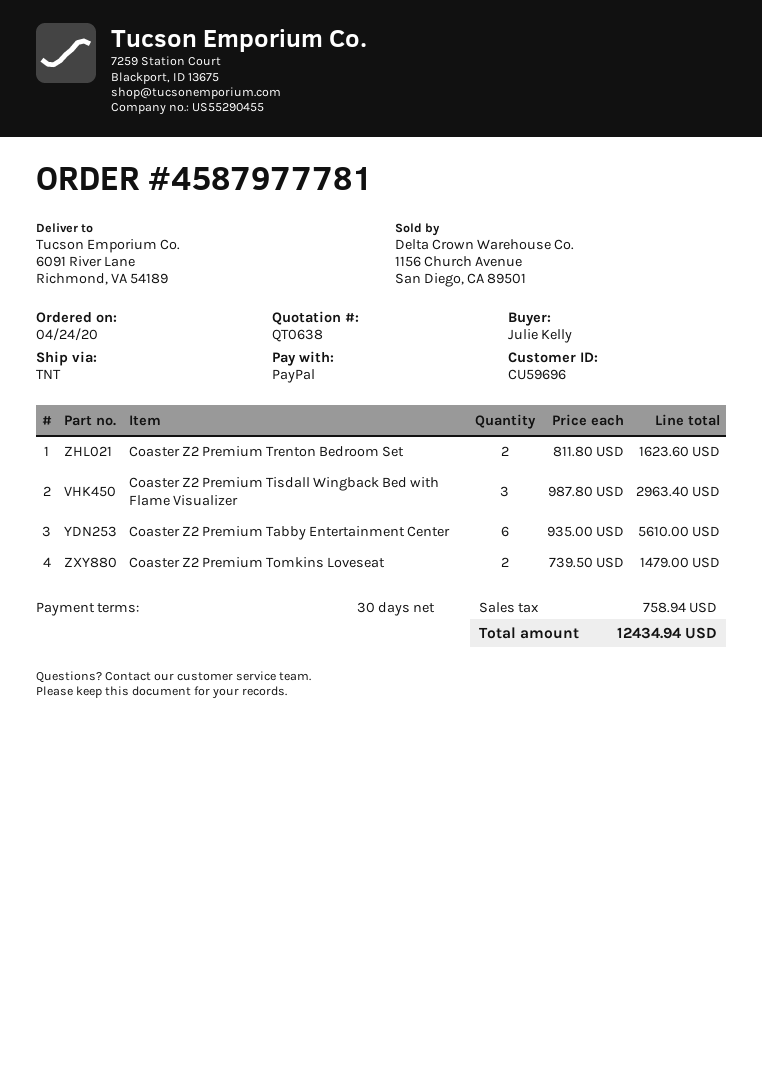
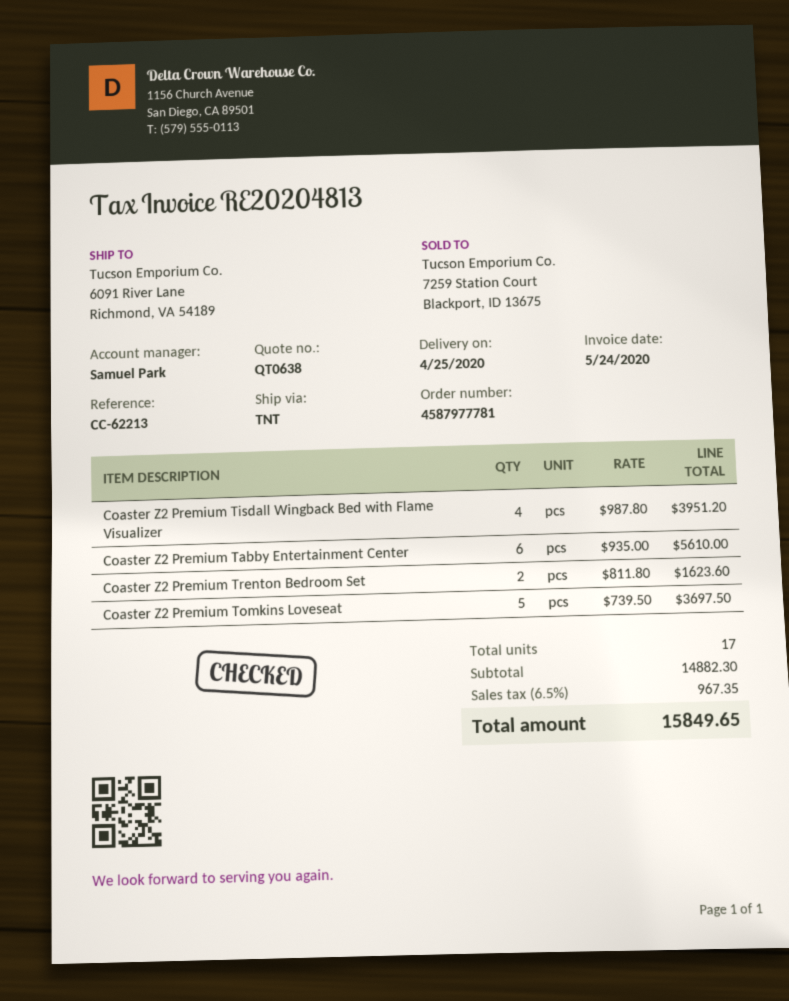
Coaster Z2 Premium Tisdall Wingback Bed with Flame Visualizer: 3 x 987.80 = 2963.40 -> 4 x 987.80 = 3951.20
Coaster Z2 Premium Tomkins Loveseat: 2 x 739.50 = 1479.00 -> 5 x 739.50 = 3697.50
tax: 758.94 -> 967.35
total: 12434.94 -> 15849.65

